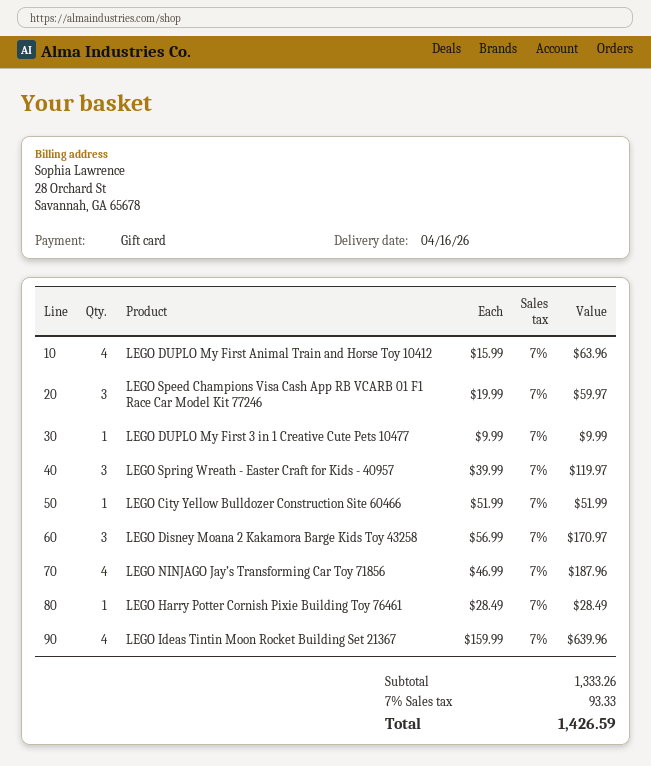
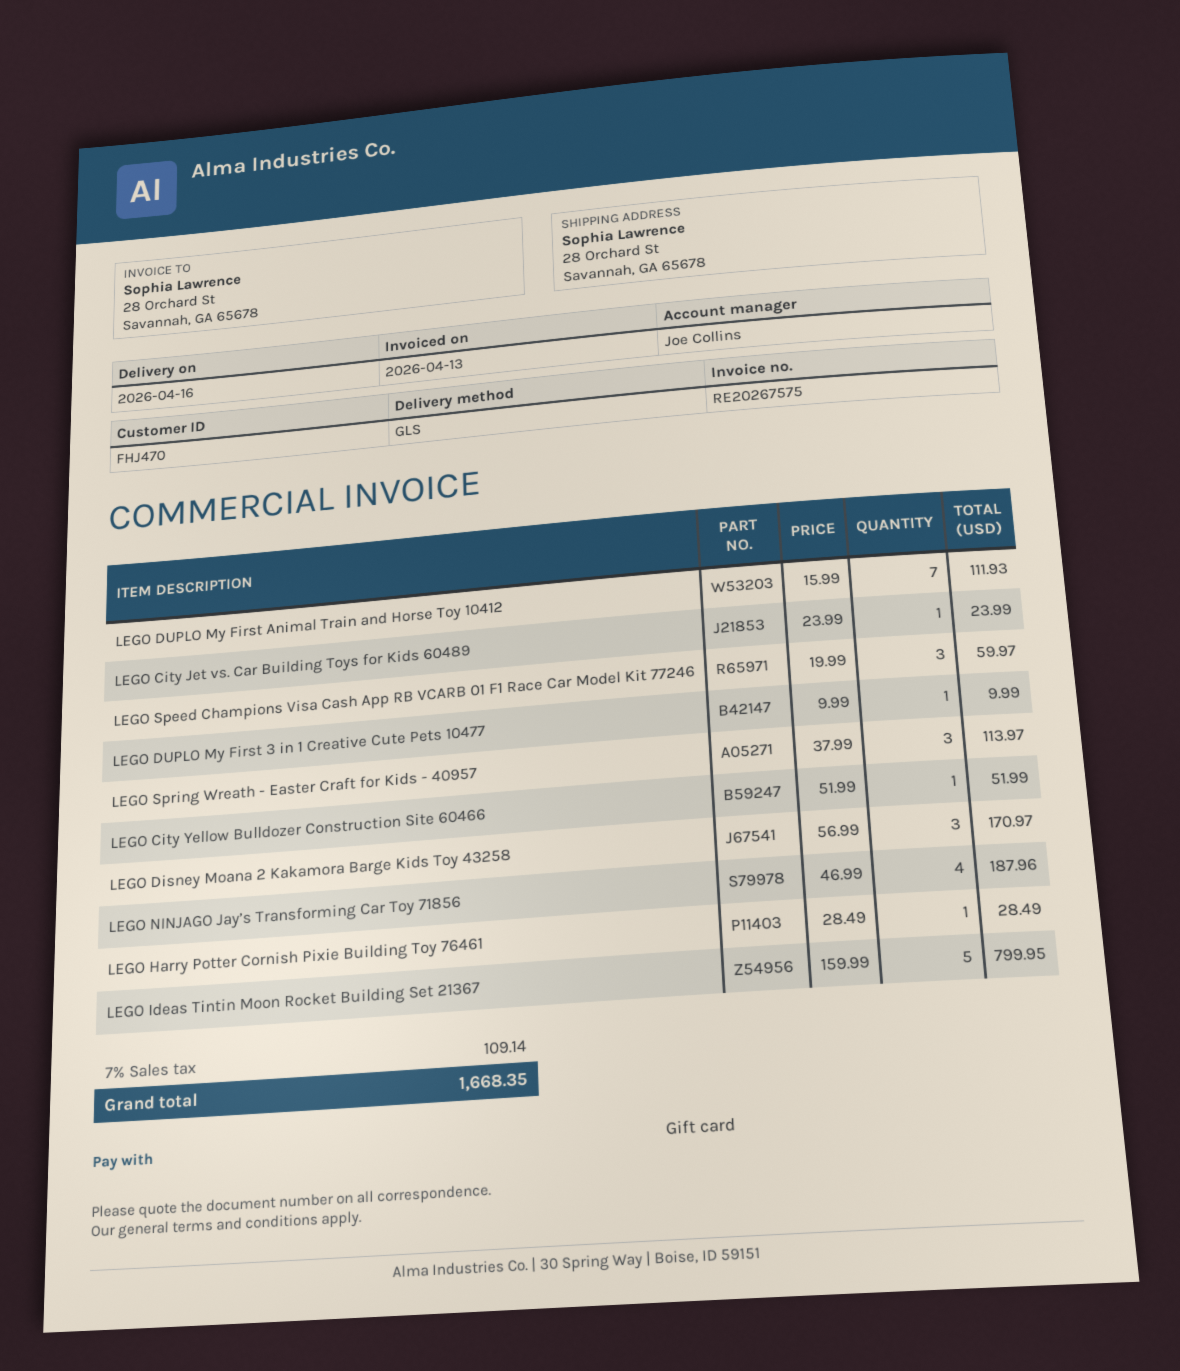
LEGO DUPLO My First Animal Train and Horse Toy 10412: 4 x 15.99 = 63.96 -> 7 x 15.99 = 111.93
LEGO Spring Wreath - Easter Craft for Kids - 40957: 3 x 39.99 = 119.97 -> 3 x 37.99 = 113.97
LEGO Ideas Tintin Moon Rocket Building Set 21367: 4 x 159.99 = 639.96 -> 5 x 159.99 = 799.95
LEGO City Jet vs. Car Building Toys for Kids 60489: none -> 1 x 23.99 = 23.99
tax: 7% = 93.33 -> 7% = 109.14
total: 1426.59 -> 1668.35

